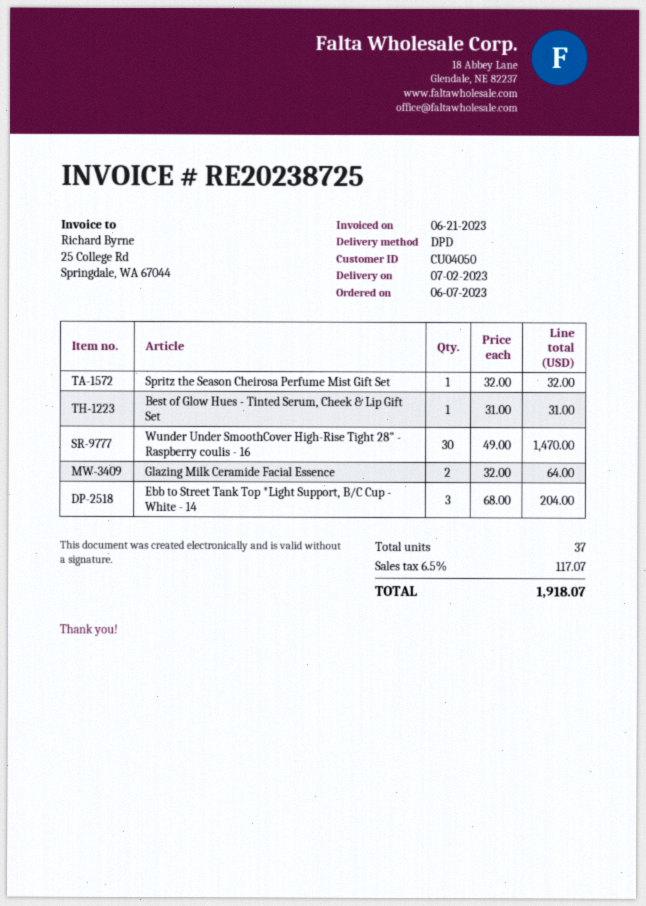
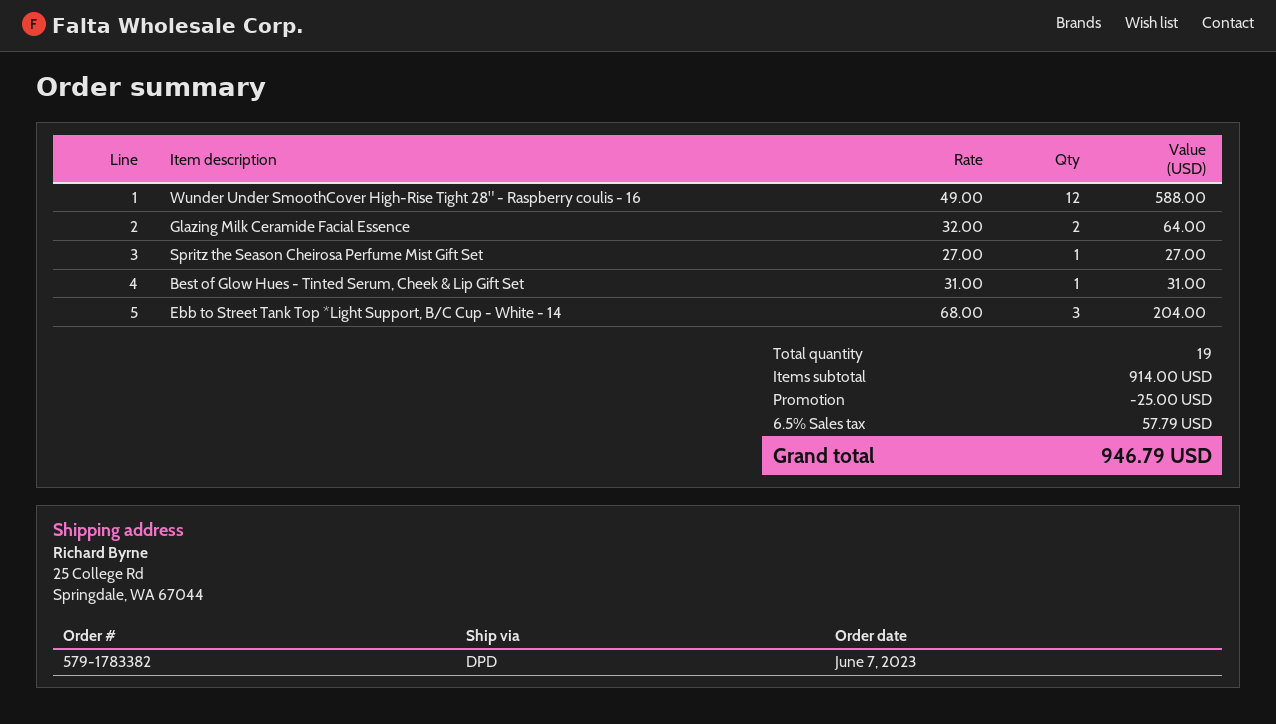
Spritz the Season Cheirosa Perfume Mist Gift Set: 1 x 32.00 = 32.00 -> 1 x 27.00 = 27.00
Wunder Under SmoothCover High-Rise Tight 28" - Raspberry coulis - 16: 30 x 49.00 = 1470.00 -> 12 x 49.00 = 588.00
total quantity: 37 -> 19
discount: none -> 25.00
tax: 6.5% = 117.07 -> 6.5% = 57.79
total: 1918.07 -> 946.79

